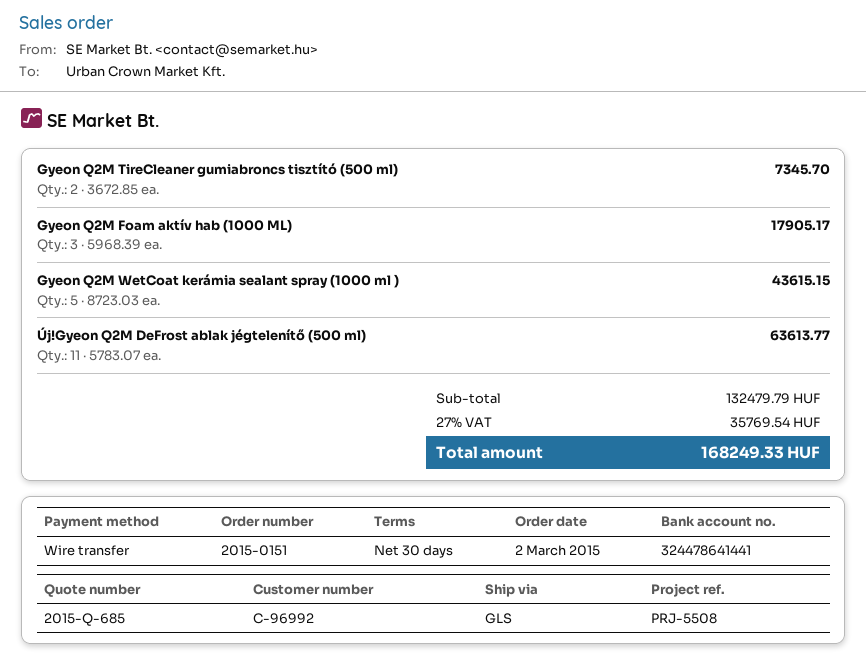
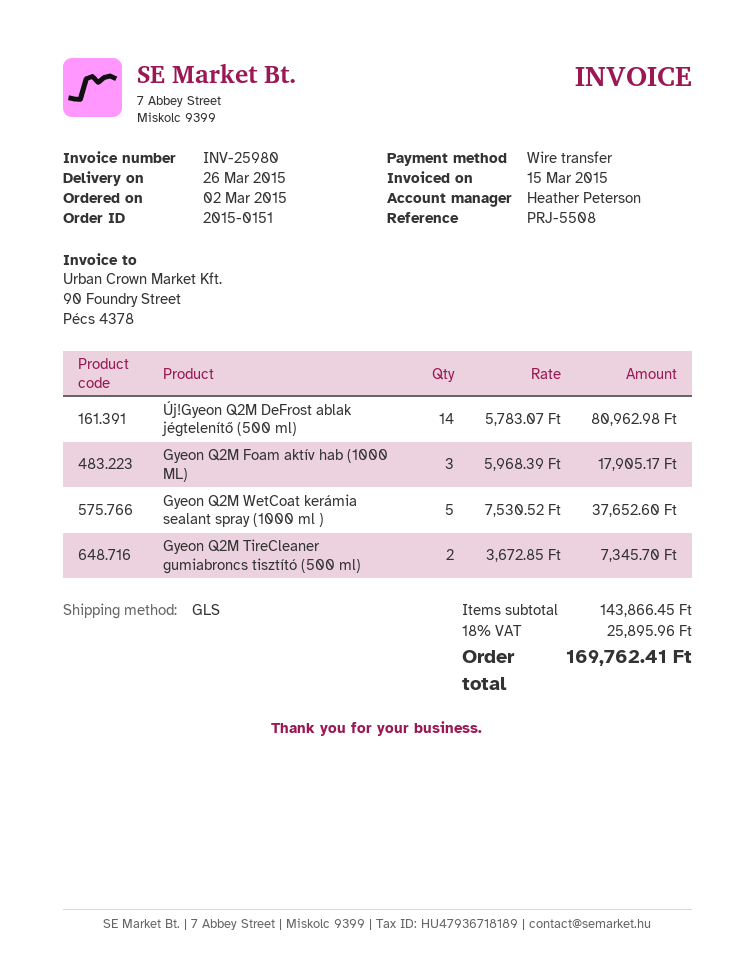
Gyeon Q2M WetCoat kerámia sealant spray (1000 ml ): 5 x 8723.03 = 43615.15 -> 5 x 7530.52 = 37652.60
Új!Gyeon Q2M DeFrost ablak jégtelenítő (500 ml): 11 x 5783.07 = 63613.77 -> 14 x 5783.07 = 80962.98
subtotal: 132479.79 -> 143866.45
tax: 27% = 35769.54 -> 18% = 25895.96
total: 168249.33 -> 169762.41

